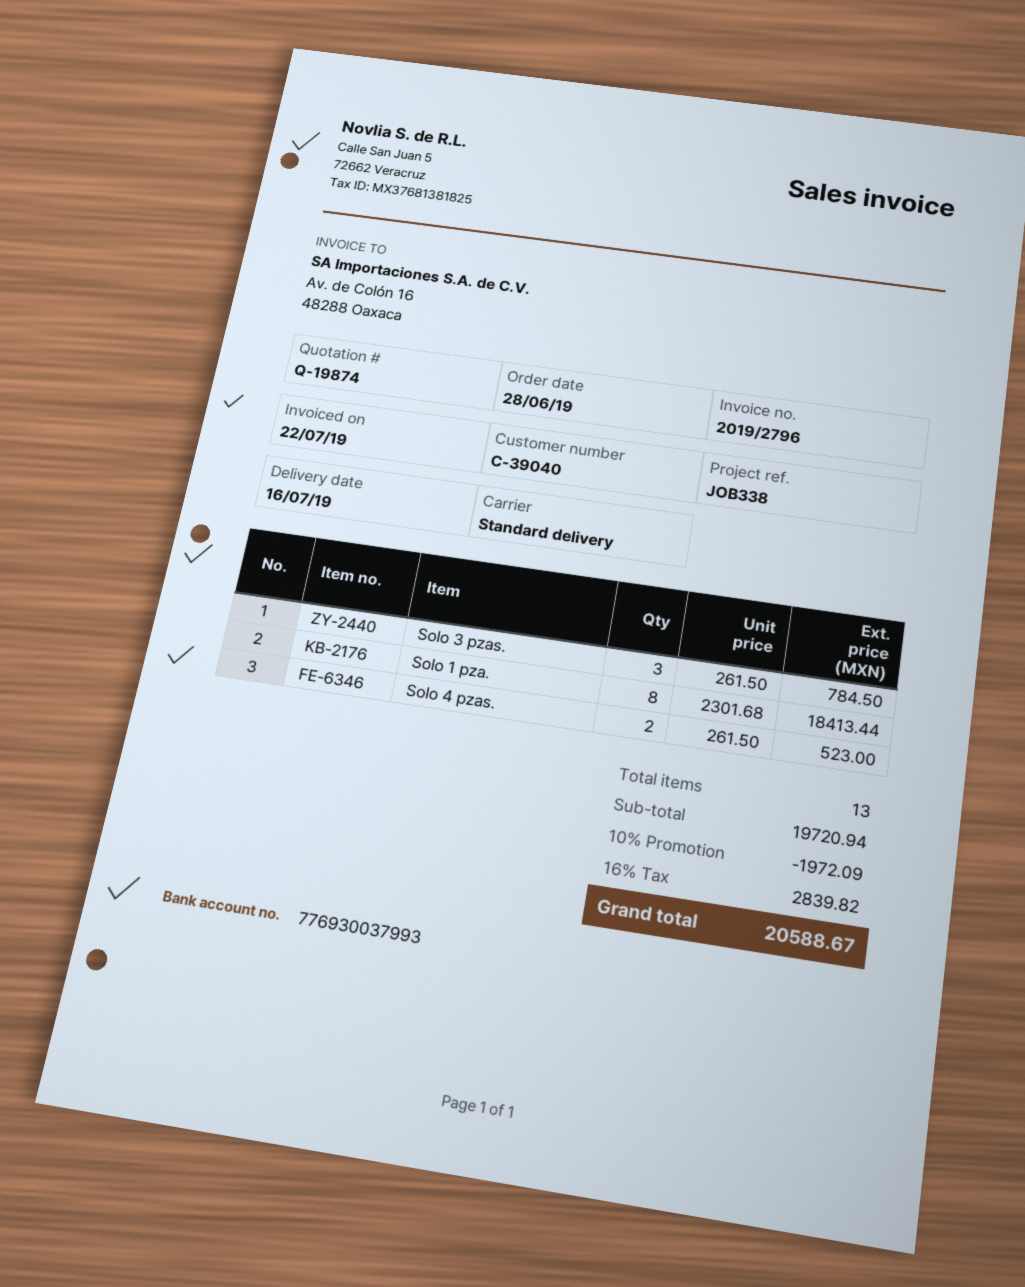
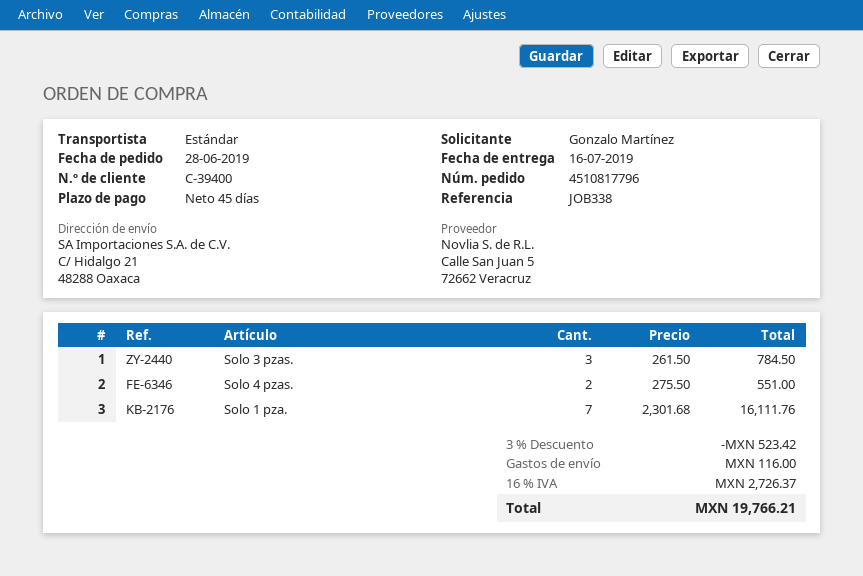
customer number: C-39040 -> C-39400
Solo 1 pza.: 8 x 2301.68 = 18413.44 -> 7 x 2301.68 = 16111.76
Solo 4 pzas.: 2 x 261.50 = 523.00 -> 2 x 275.50 = 551.00
discount: 10% = 1972.09 -> 3% = 523.42
shipping: none -> 116.00
tax: 16% = 2839.82 -> 16% = 2726.37
total: 20588.67 -> 19766.21

